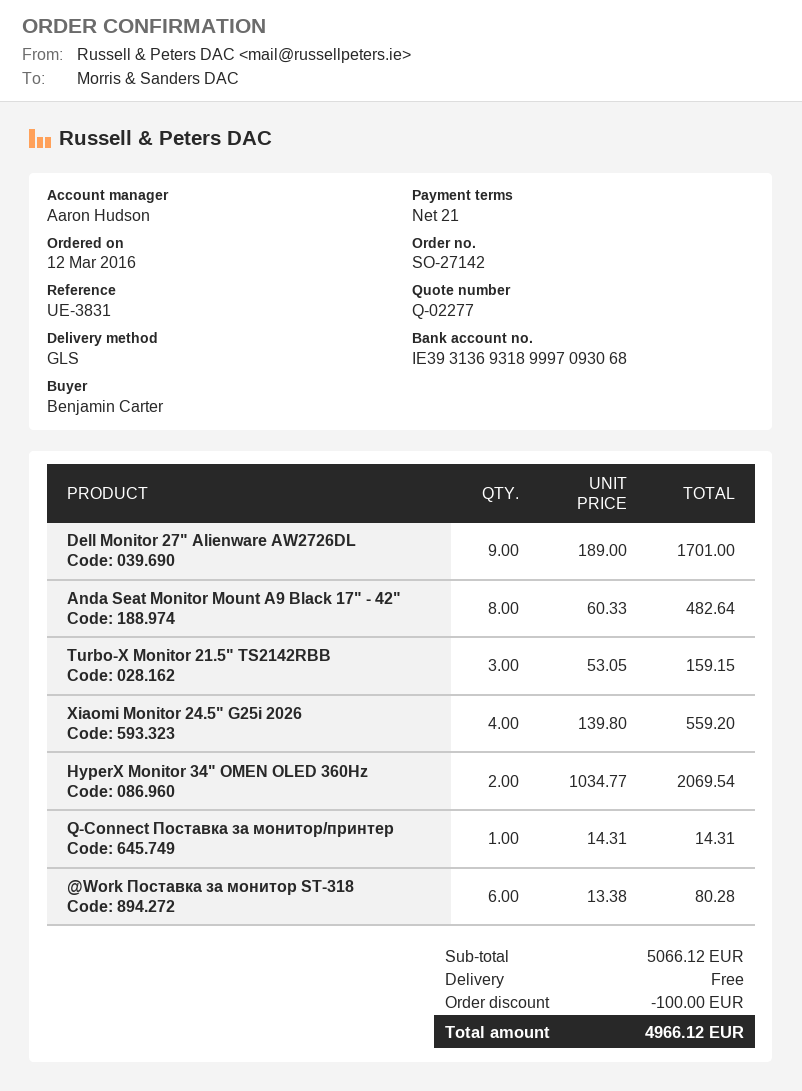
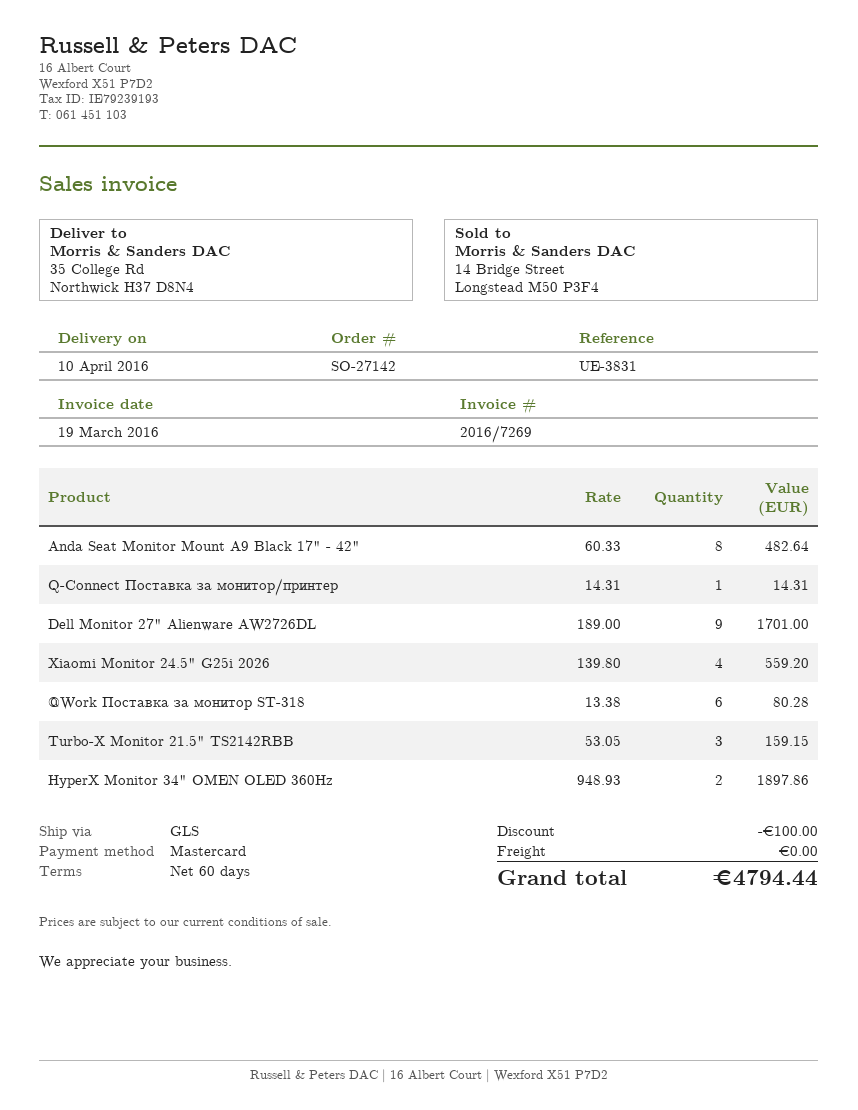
payment terms: 21 days -> 60 days
HyperX Monitor 34" OMEN OLED 360Hz: 2 x 1034.77 = 2069.54 -> 2 x 948.93 = 1897.86
total: 4966.12 -> 4794.44

